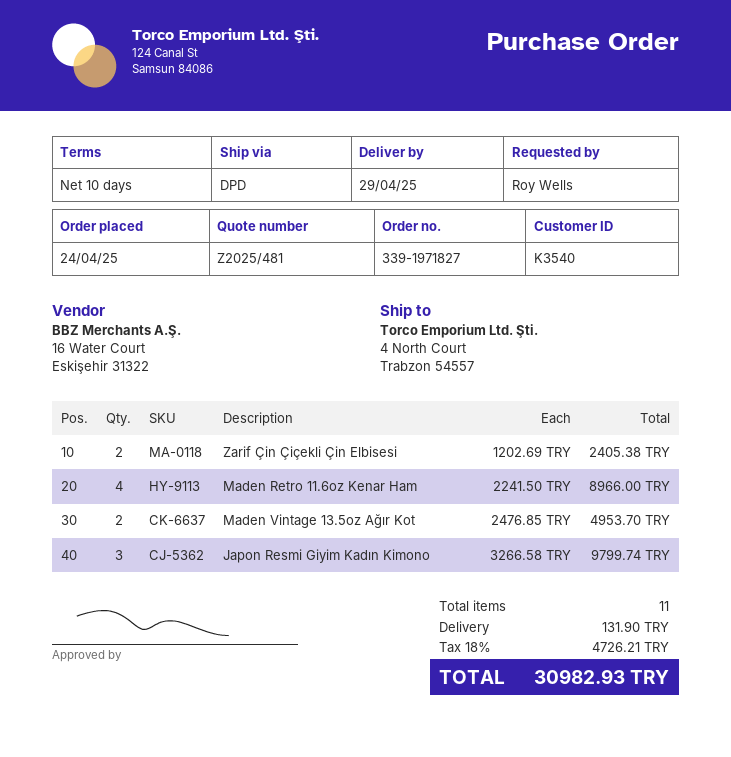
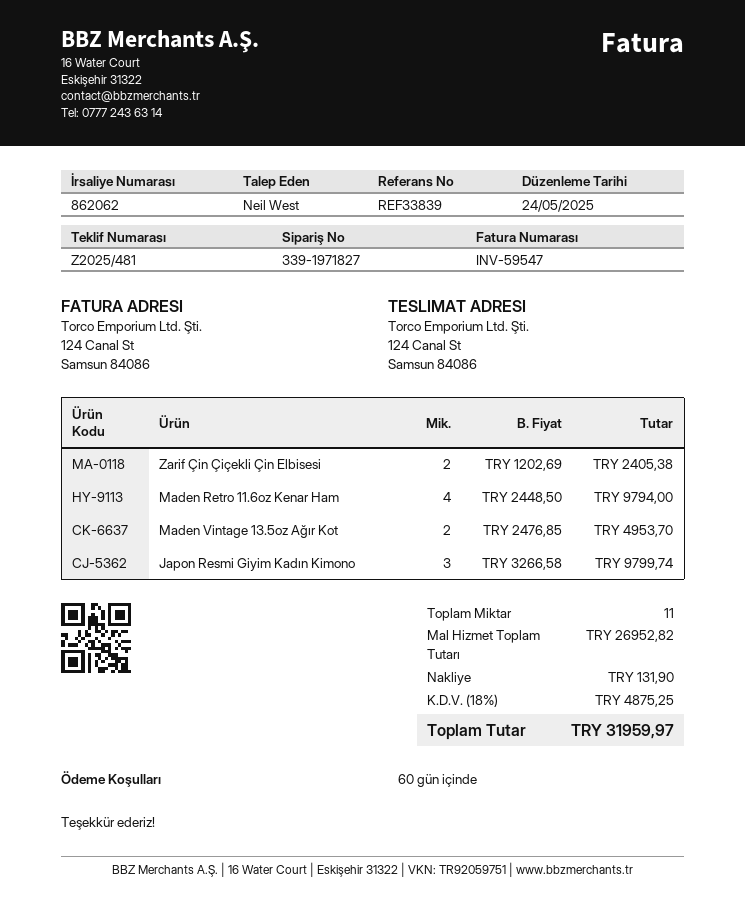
payment terms: 10 days -> 60 days
ordered by: Roy Wells -> Neil West
ship to: 4 North Court, Trabzon 54557 -> 124 Canal St, Samsun 84086
Maden Retro 11.6oz Kenar Ham: 4 x 2241.50 = 8966.00 -> 4 x 2448.50 = 9794.00
tax: 18% = 4726.21 -> 18% = 4875.25
total: 30982.93 -> 31959.97

